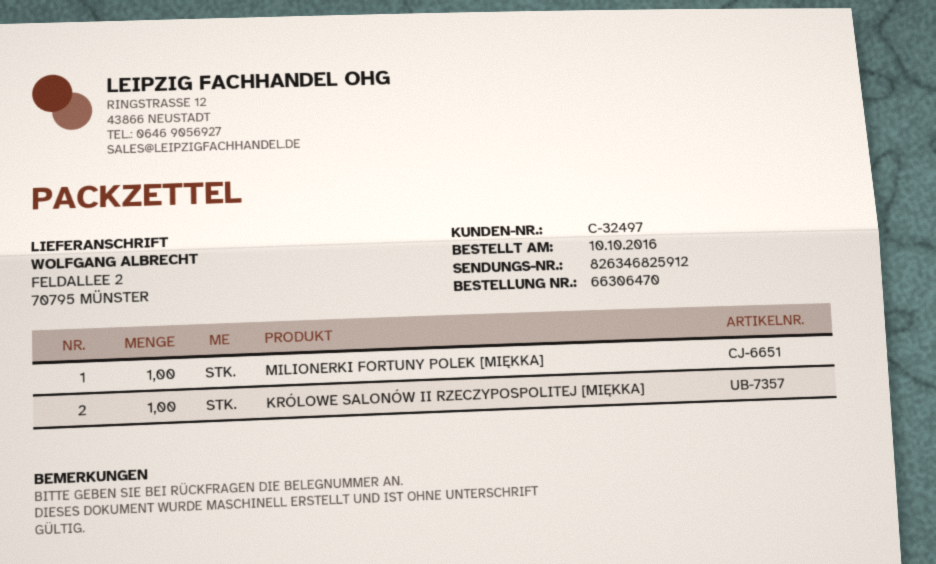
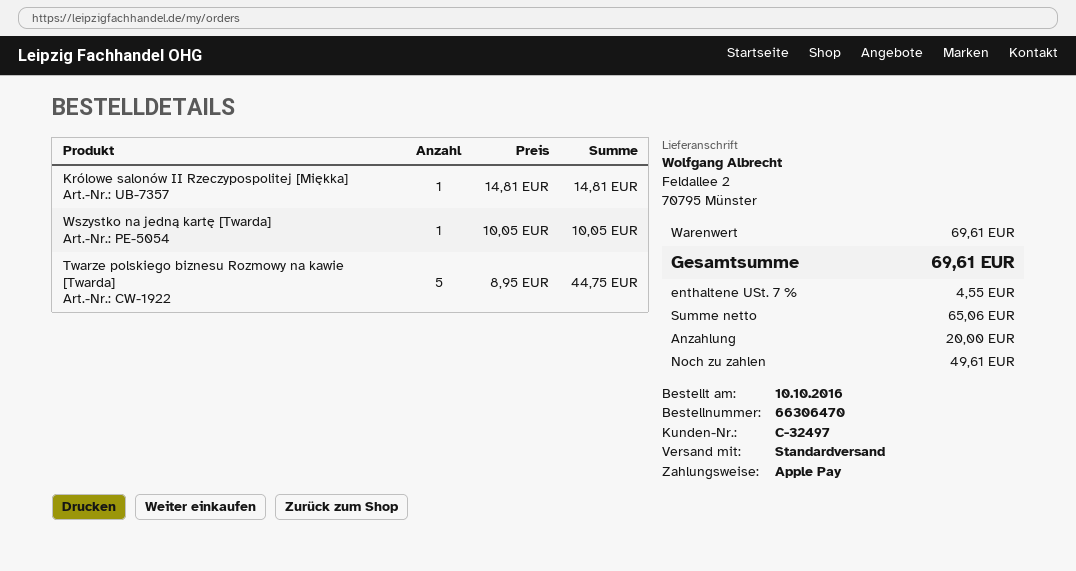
MILIONERKI FORTUNY POLEK [MIĘKKA]: 1 -> none
Wszystko na jedną kartę [Twarda]: none -> 1
Twarze polskiego biznesu Rozmowy na kawie [Twarda]: none -> 5

